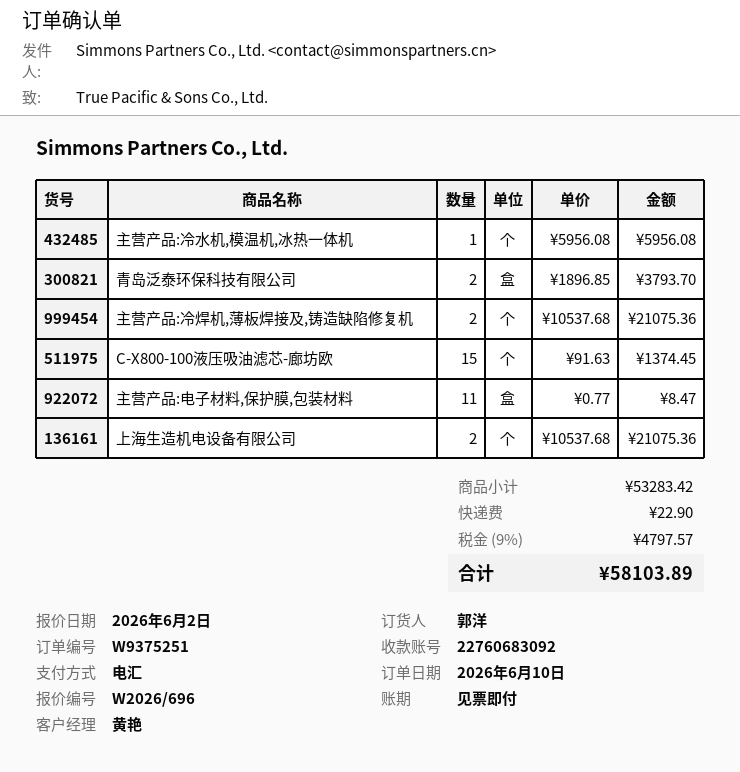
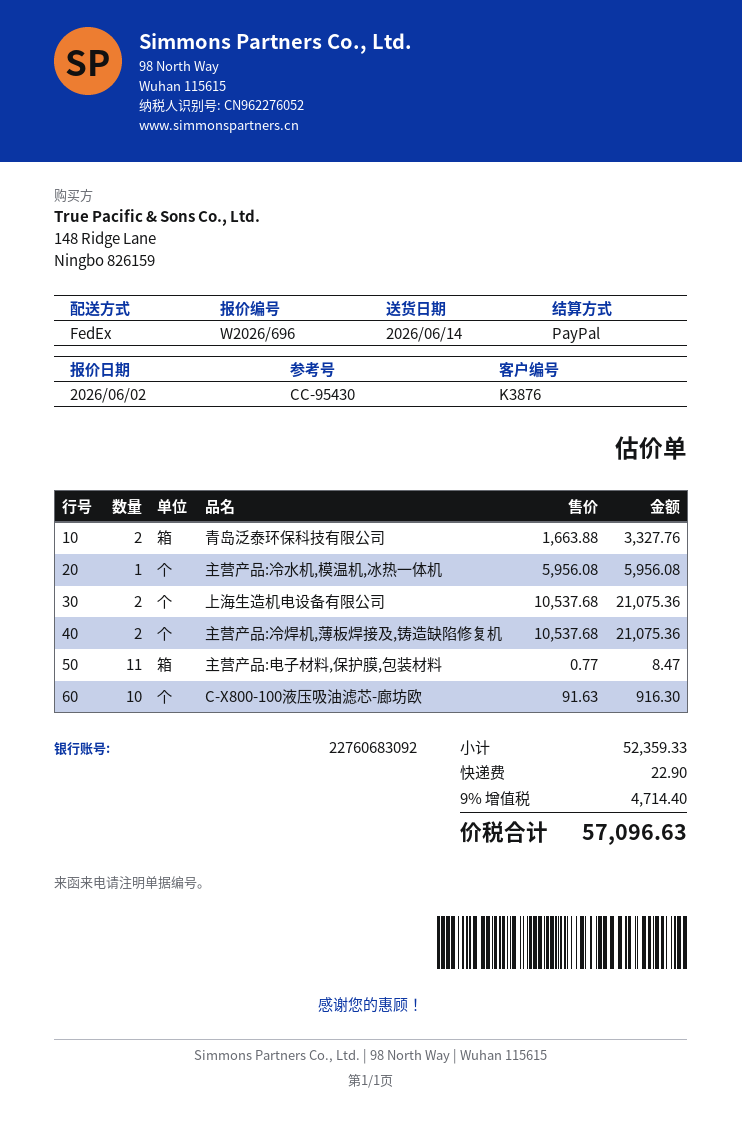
payment method: bank transfer -> PayPal
青岛泛泰环保科技有限公司: 2 x 1896.85 = 3793.70 -> 2 x 1663.88 = 3327.76
C-X800-100液压吸油滤芯-廊坊欧: 15 x 91.63 = 1374.45 -> 10 x 91.63 = 916.30
subtotal: 53283.42 -> 52359.33
tax: 9% = 4797.57 -> 9% = 4714.40
total: 58103.89 -> 57096.63

